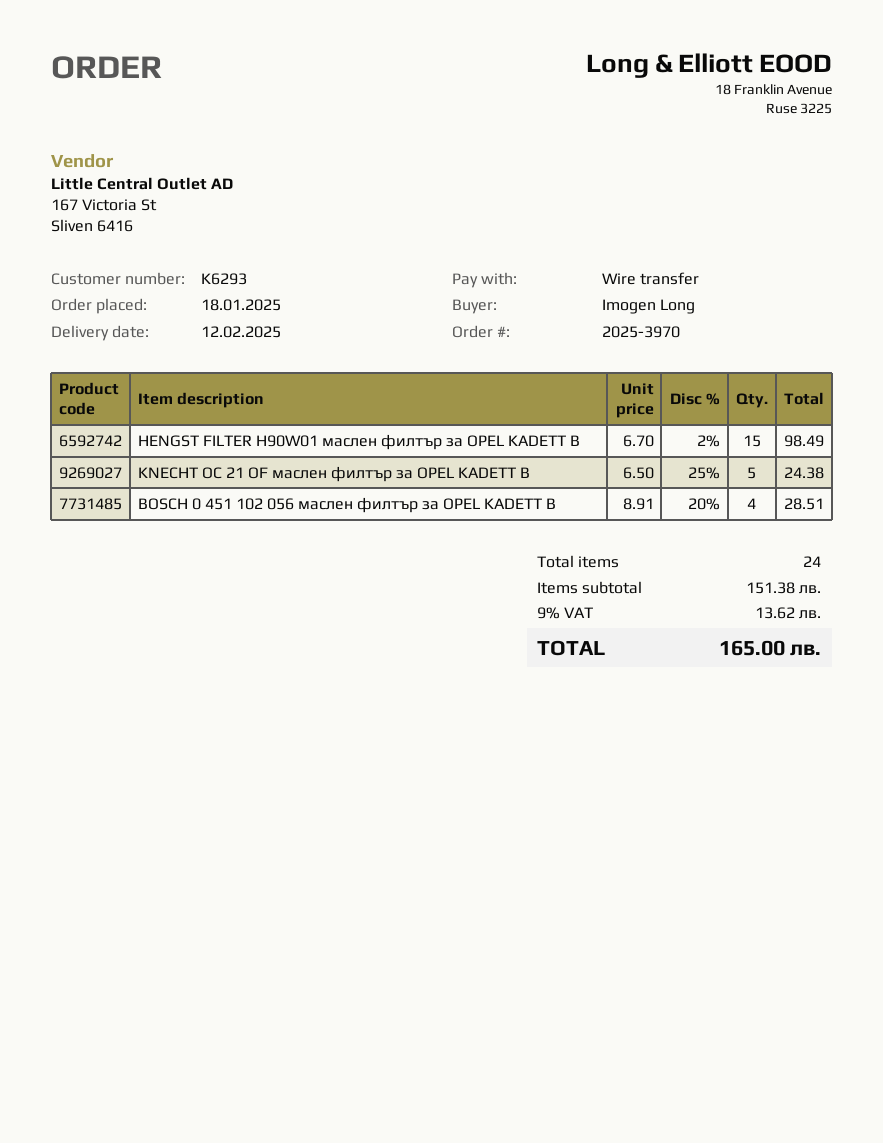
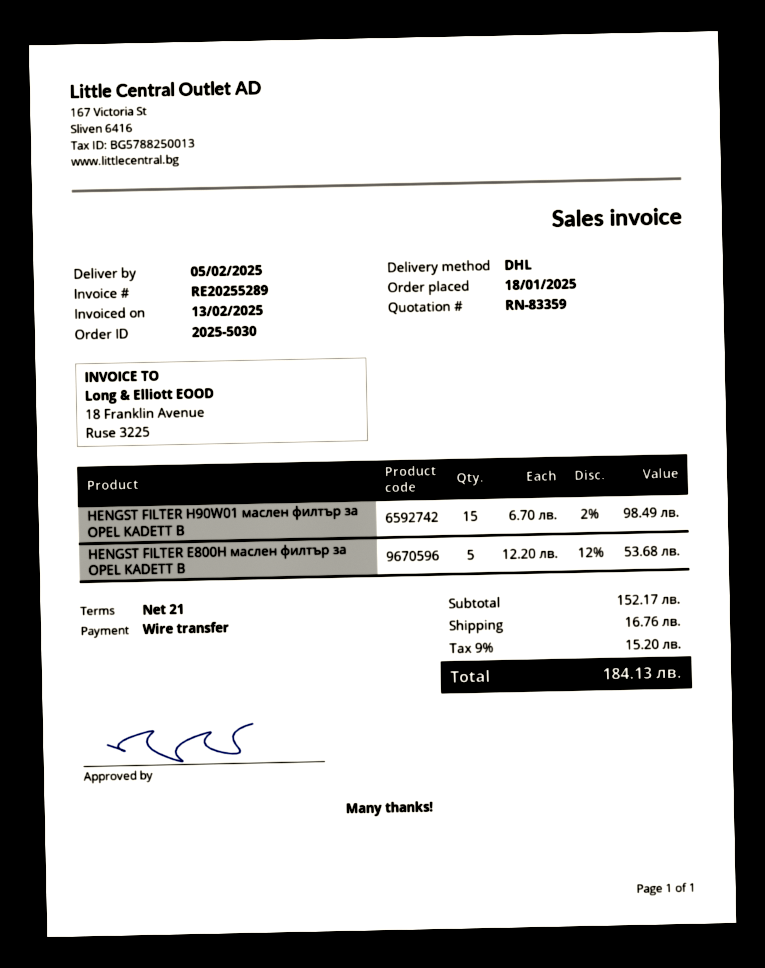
order number: 2025-3970 -> 2025-5030
delivery date: 2025-02-12 -> 2025-02-05
KNECHT OC 21 OF маслен филтър за OPEL KADETT B: 5 x 6.50 - 25% = 24.38 -> none
BOSCH 0 451 102 056 маслен филтър за OPEL KADETT B: 4 x 8.91 - 20% = 28.51 -> none
HENGST FILTER E800H маслен филтър за OPEL KADETT B: none -> 5 x 12.20 - 12% = 53.68
subtotal: 151.38 -> 152.17
shipping: none -> 16.76
tax: 9% = 13.62 -> 9% = 15.20
total: 165.00 -> 184.13

